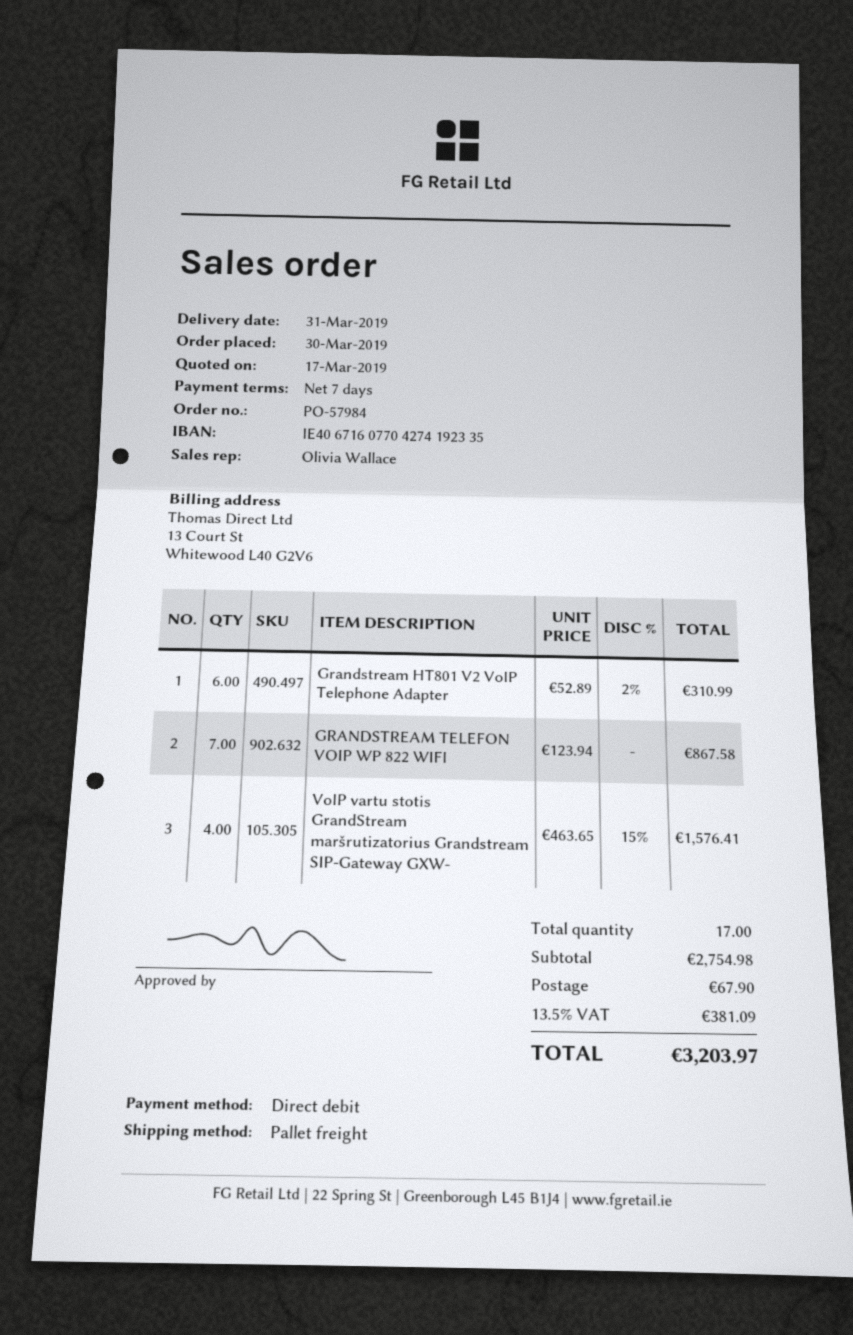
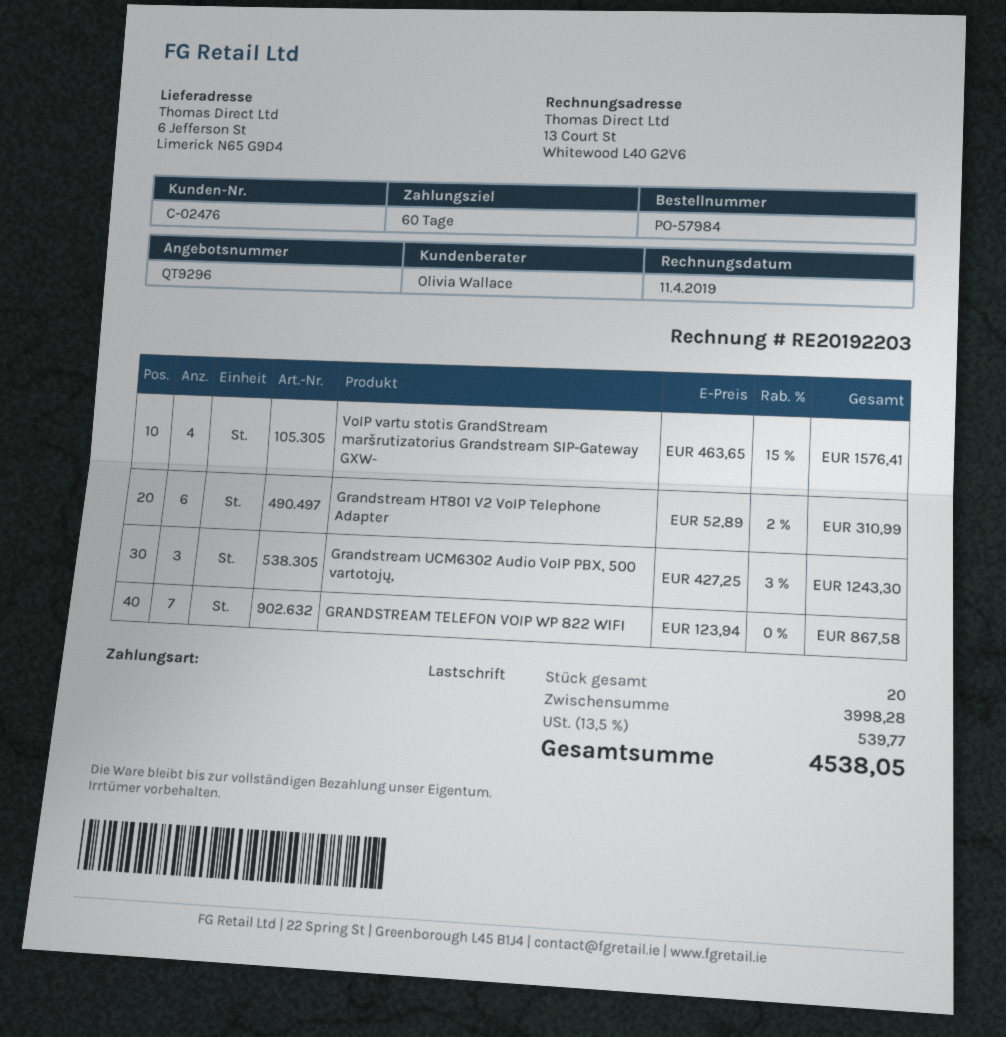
payment terms: 7 days -> 60 days
Grandstream UCM6302 Audio VoIP PBX, 500 vartotojų,: none -> 3 x 427.25 - 3% = 1243.30
total quantity: 17 -> 20
subtotal: 2754.98 -> 3998.28
shipping: 67.90 -> none
tax: 13.5% = 381.09 -> 13.5% = 539.77
total: 3203.97 -> 4538.05

